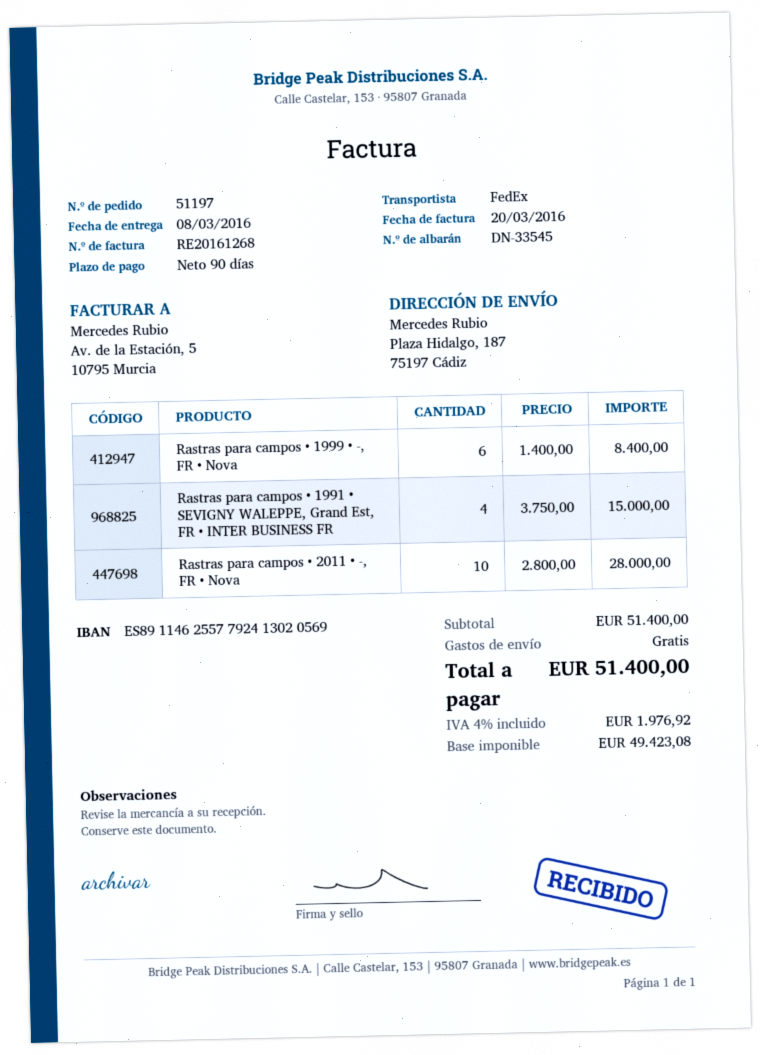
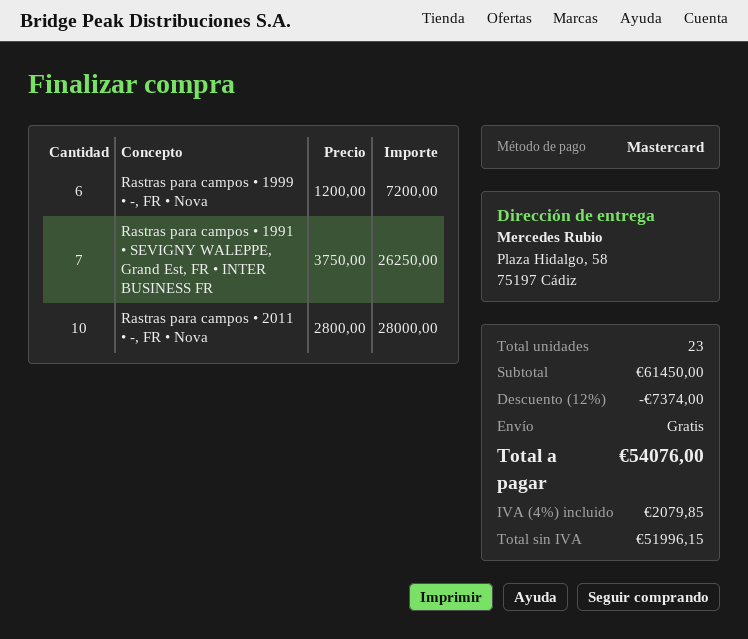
ship to: Plaza Hidalgo, 187, 75197 Cádiz -> Plaza Hidalgo, 58, 75197 Cádiz
Rastras para campos • 1999 • -, FR • Nova: 6 x 1400.00 = 8400.00 -> 6 x 1200.00 = 7200.00
Rastras para campos • 1991 • SEVIGNY WALEPPE, Grand Est, FR • INTER BUSINESS FR: 4 x 3750.00 = 15000.00 -> 7 x 3750.00 = 26250.00
subtotal: 51400.00 -> 61450.00
discount: none -> 12% = 7374.00
net: 49423.08 -> 51996.15
tax: 4% = 1976.92 -> 4% = 2079.85
total: 51400.00 -> 54076.00

